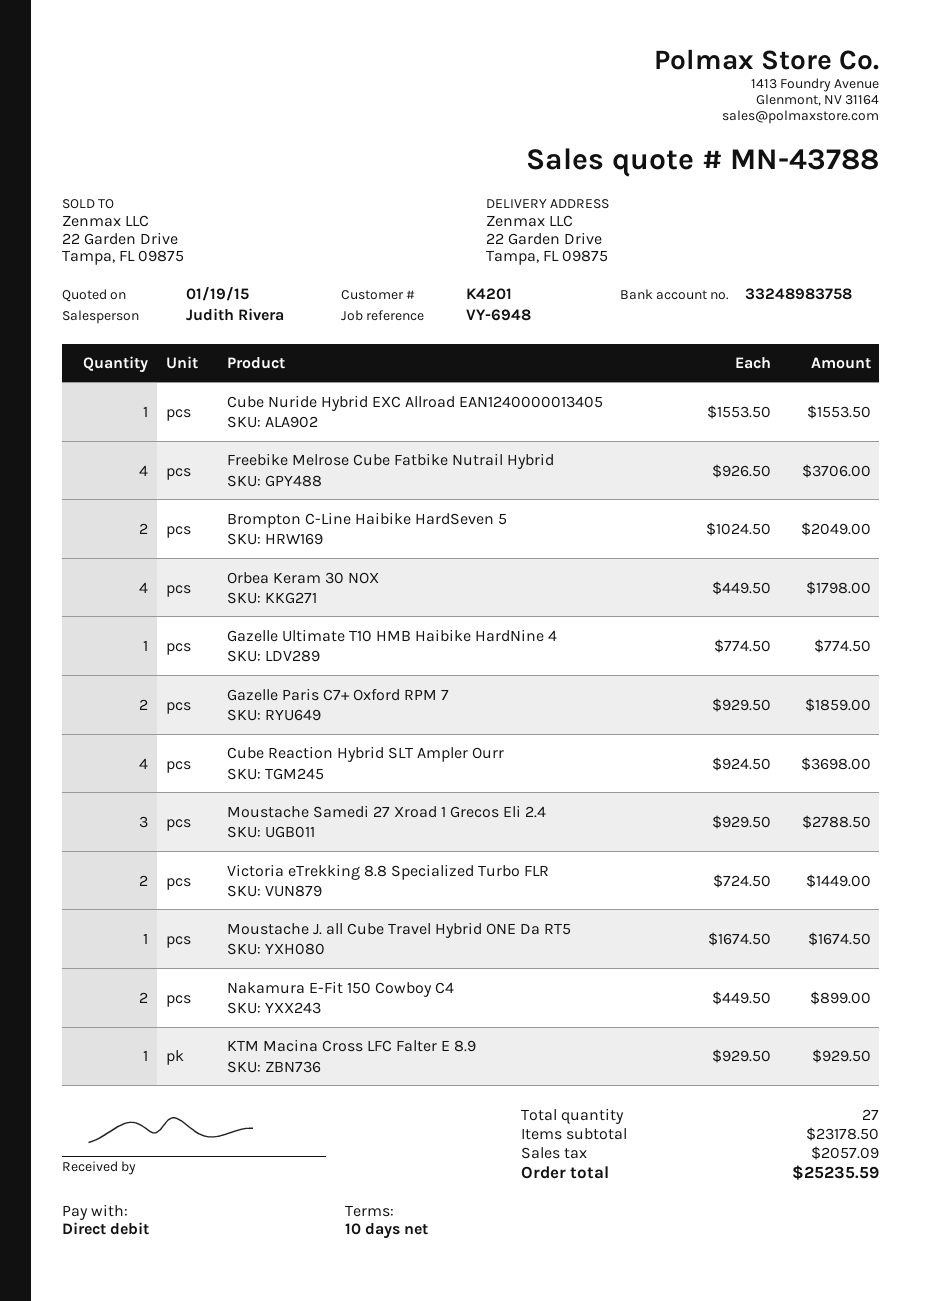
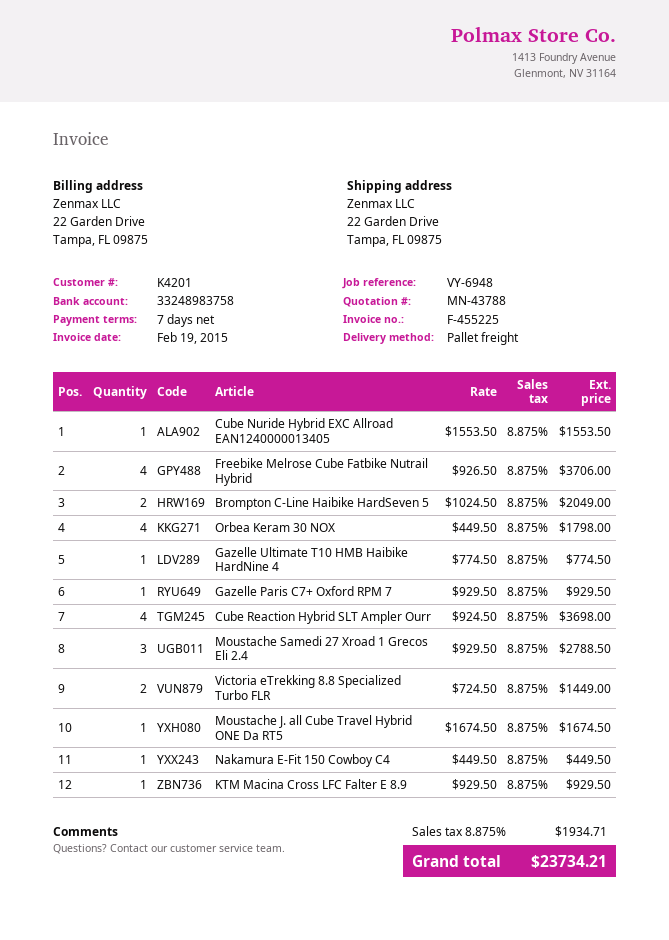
payment terms: 10 days -> 7 days
Gazelle Paris C7+ Oxford RPM 7: 2 x 929.50 = 1859.00 -> 1 x 929.50 = 929.50
Nakamura E-Fit 150 Cowboy C4: 2 x 449.50 = 899.00 -> 1 x 449.50 = 449.50
tax: 2057.09 -> 1934.71
total: 25235.59 -> 23734.21

